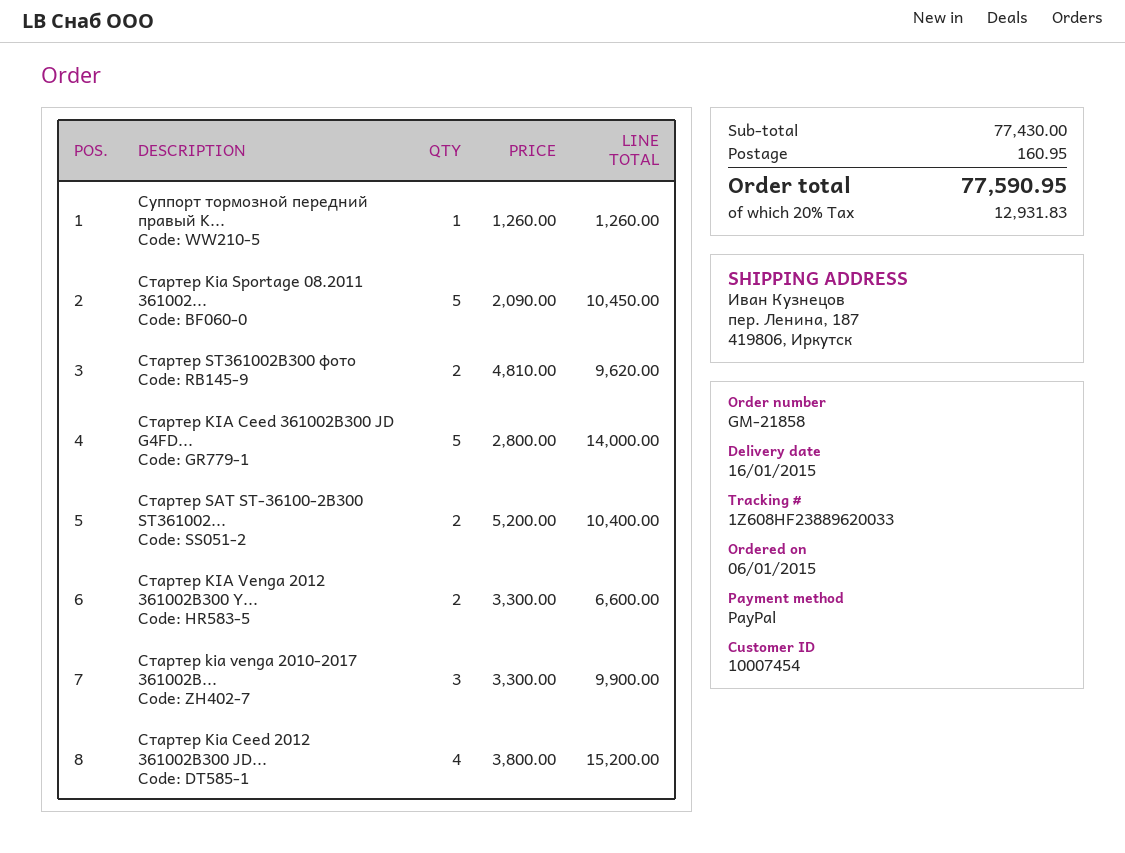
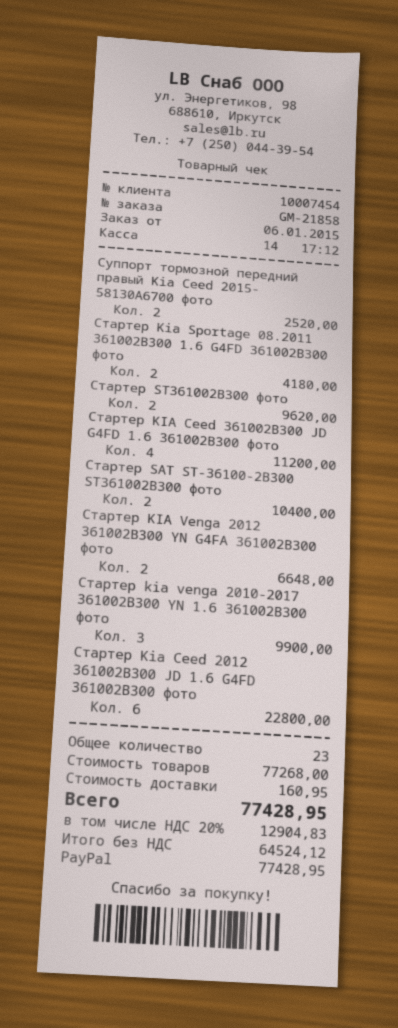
Суппорт тормозной передний правый K...: 1 for 1260.00 -> 2 for 2520.00
Стартер Kia Sportage 08.2011 361002...: 5 for 10450.00 -> 2 for 4180.00
Стартер KIA Ceed 361002B300 JD G4FD...: 5 for 14000.00 -> 4 for 11200.00
Стартер KIA Venga 2012 361002B300 Y...: 2 for 6600.00 -> 2 for 6648.00
Стартер Kia Ceed 2012 361002B300 JD...: 4 for 15200.00 -> 6 for 22800.00
subtotal: 77430.00 -> 77268.00
tax: 20% = 12931.83 -> 20% = 12904.83
total: 77590.95 -> 77428.95

